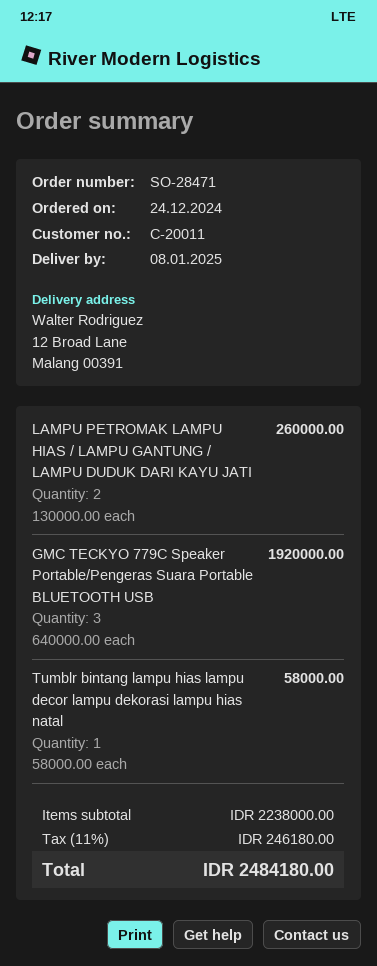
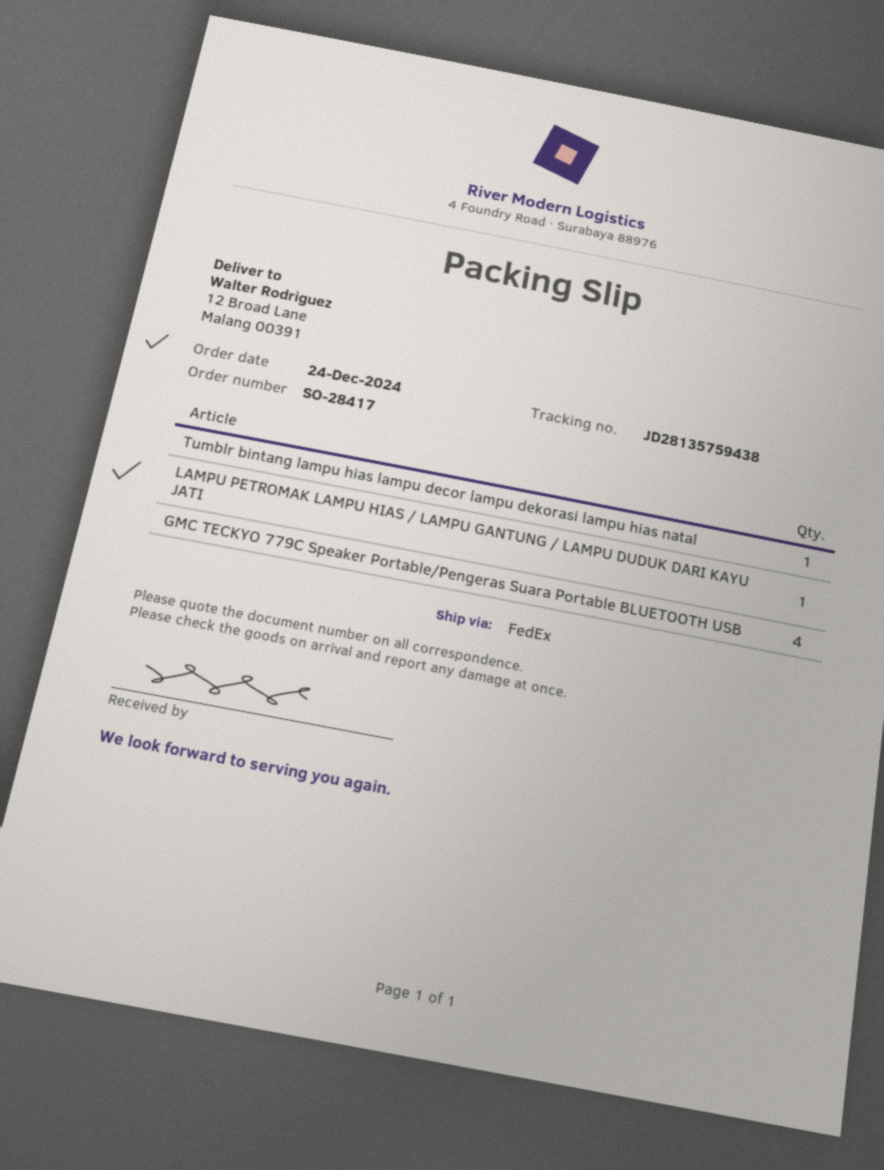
order number: SO-28471 -> SO-28417
LAMPU PETROMAK LAMPU HIAS / LAMPU GANTUNG / LAMPU DUDUK DARI KAYU JATI: 2 -> 1
GMC TECKYO 779C Speaker Portable/Pengeras Suara Portable BLUETOOTH USB: 3 -> 4

